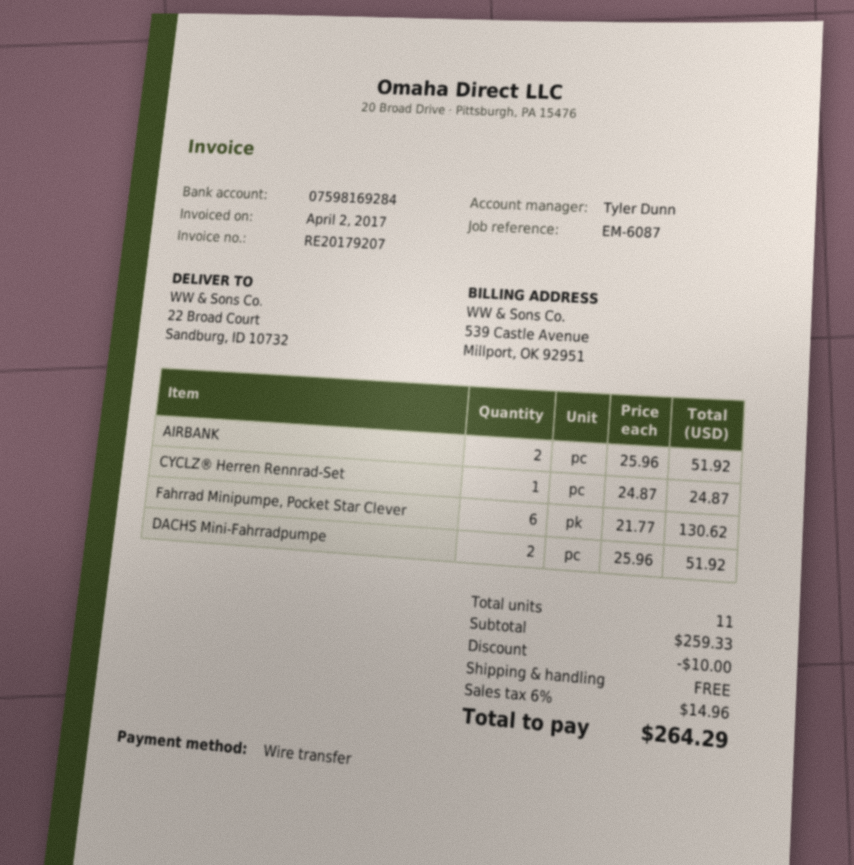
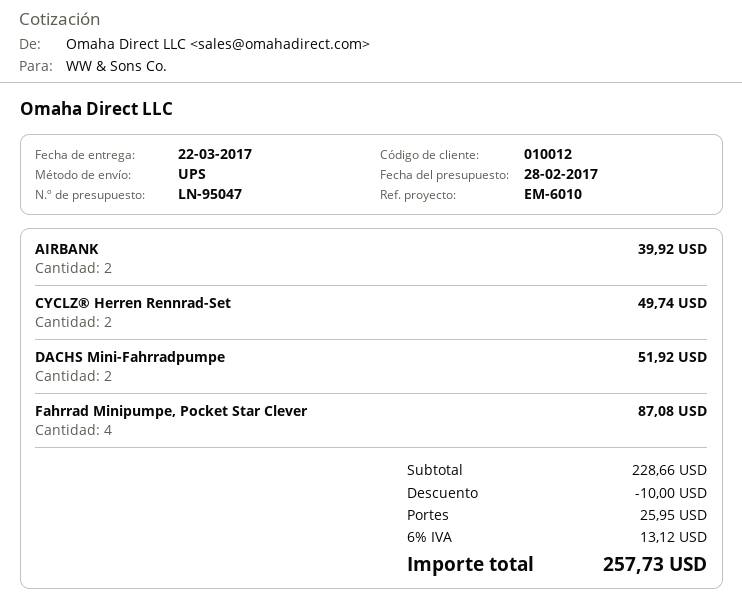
reference: EM-6087 -> EM-6010
AIRBANK: 2 for 51.92 -> 2 for 39.92
CYCLZ® Herren Rennrad-Set: 1 for 24.87 -> 2 for 49.74
Fahrrad Minipumpe, Pocket Star Clever: 6 for 130.62 -> 4 for 87.08
subtotal: 259.33 -> 228.66
shipping: 0.00 -> 25.95
tax: 6% = 14.96 -> 6% = 13.12
total: 264.29 -> 257.73

